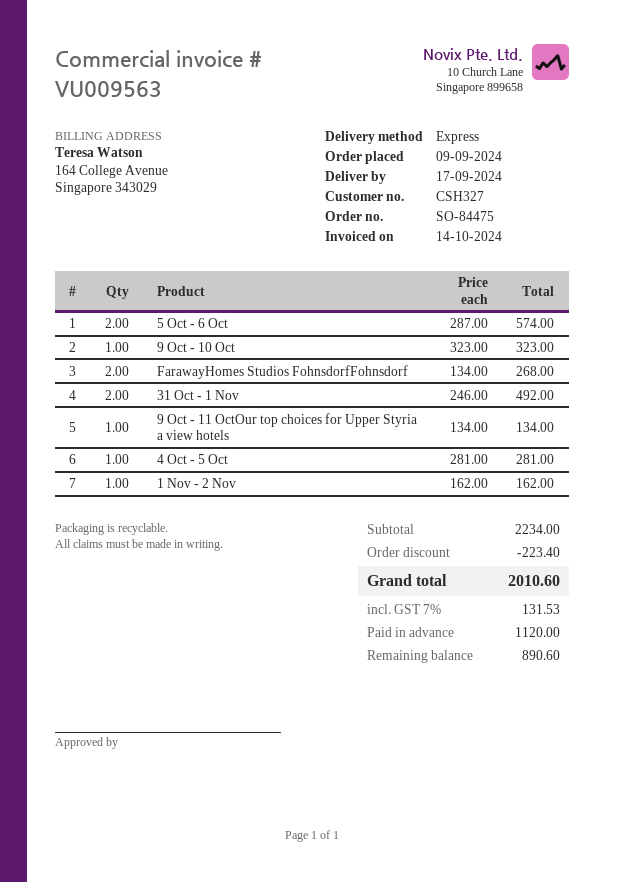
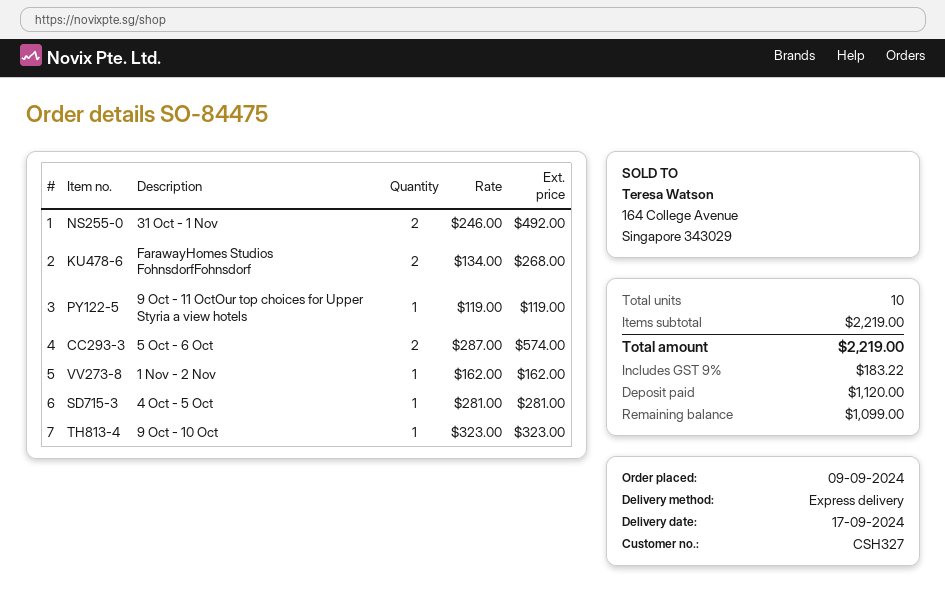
9 Oct - 11 OctOur top choices for Upper Styria a view hotels: 1 x 134.00 = 134.00 -> 1 x 119.00 = 119.00
subtotal: 2234.00 -> 2219.00
discount: 223.40 -> none
tax: 7% = 131.53 -> 9% = 183.22
total: 2010.60 -> 2219.00
balance: 890.60 -> 1099.00

